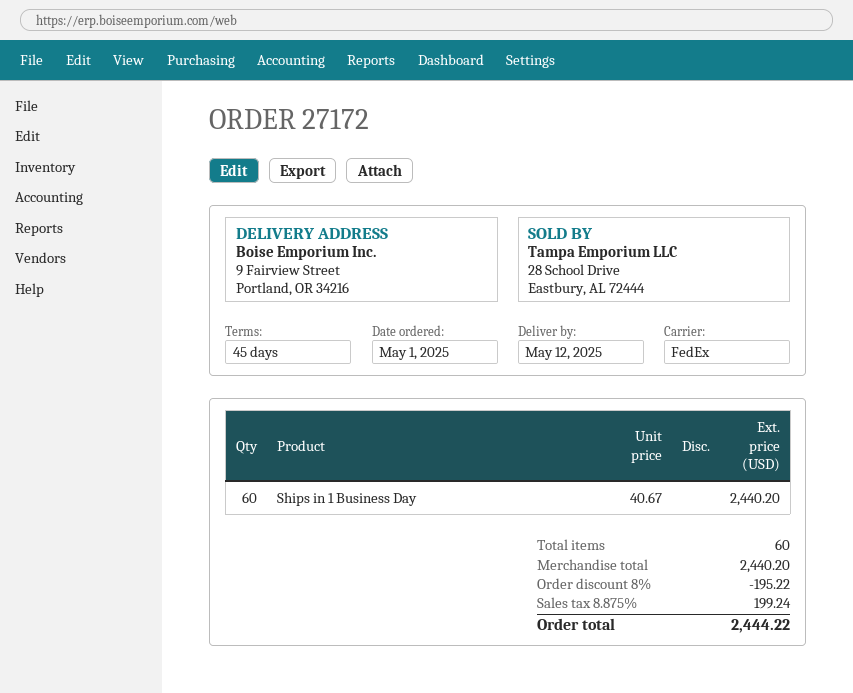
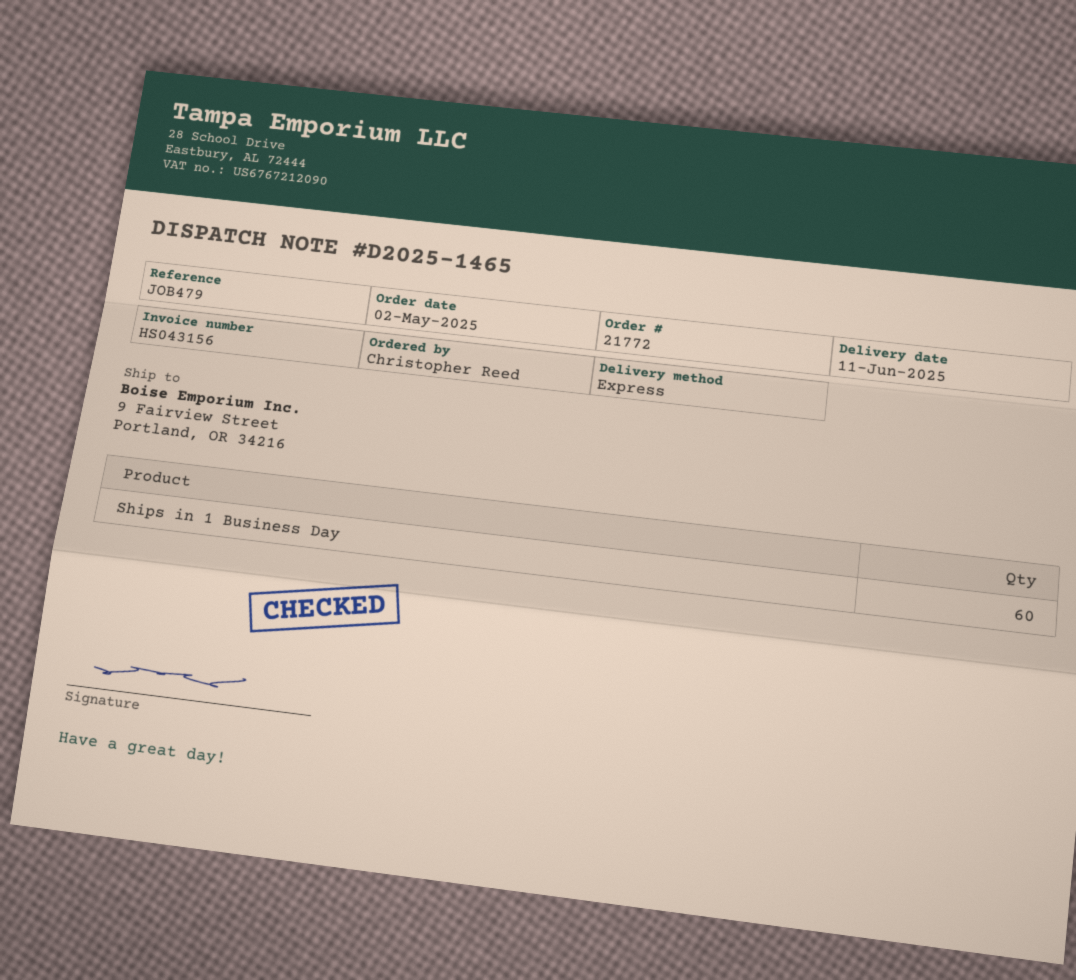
order number: 27172 -> 21772
order date: 2025-05-01 -> 2025-05-02
delivery date: 2025-05-12 -> 2025-06-11
shipping method: FedEx -> express

